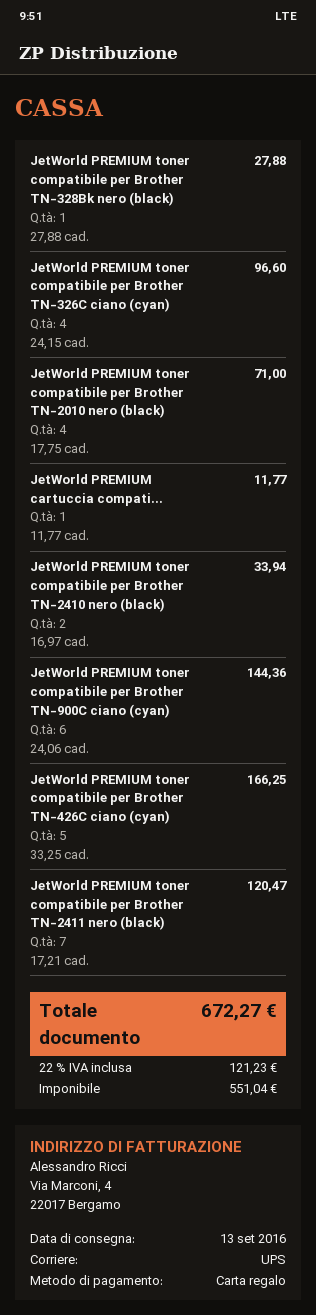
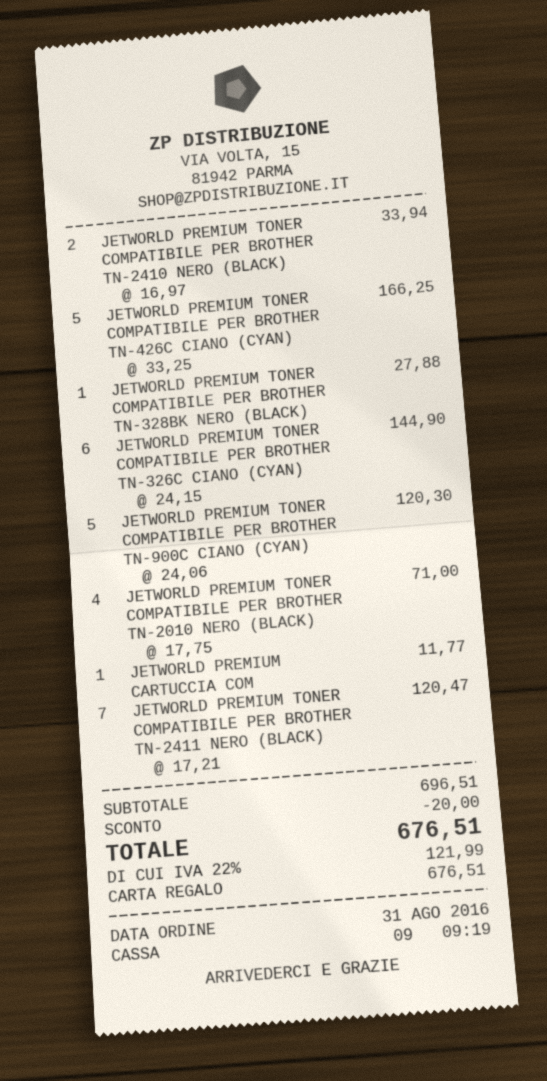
JetWorld PREMIUM toner compatibile per Brother TN-326C ciano (cyan): 4 x 24.15 = 96.60 -> 6 x 24.15 = 144.90
JetWorld PREMIUM toner compatibile per Brother TN-900C ciano (cyan): 6 x 24.06 = 144.36 -> 5 x 24.06 = 120.30
discount: none -> 20.00
tax: 22% = 121.23 -> 22% = 121.99
total: 672.27 -> 676.51

